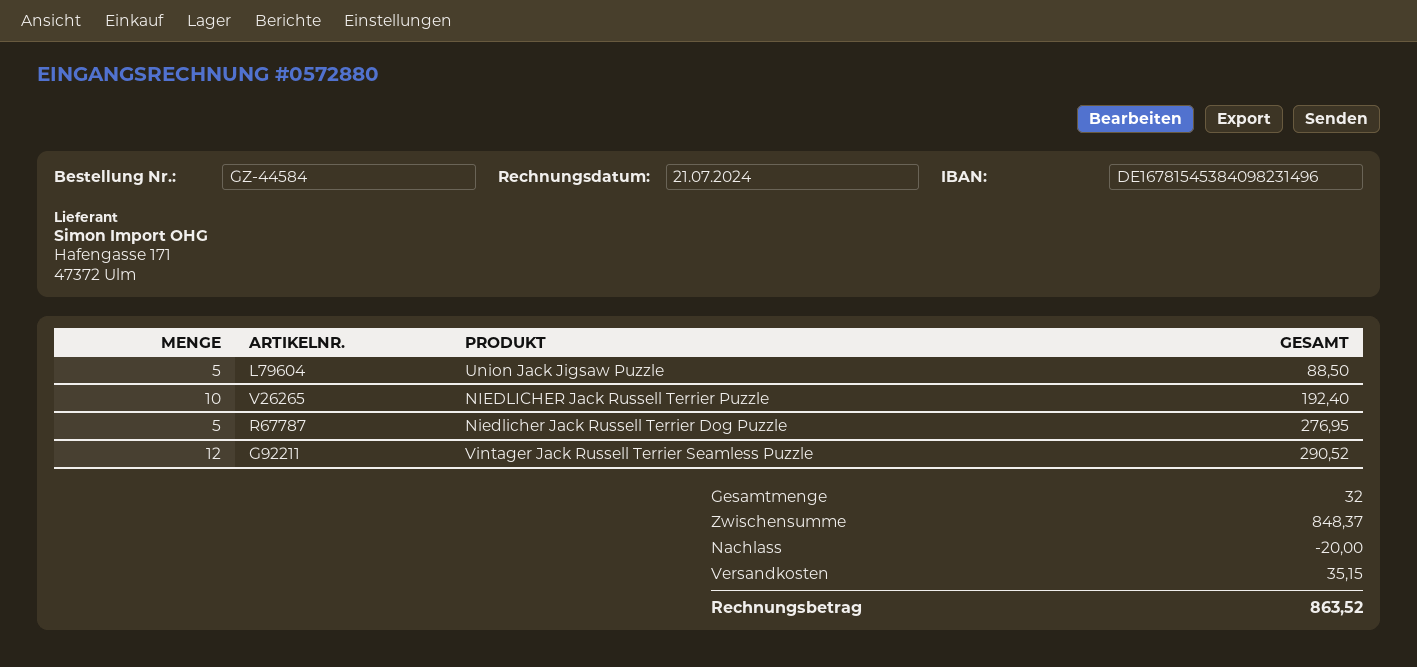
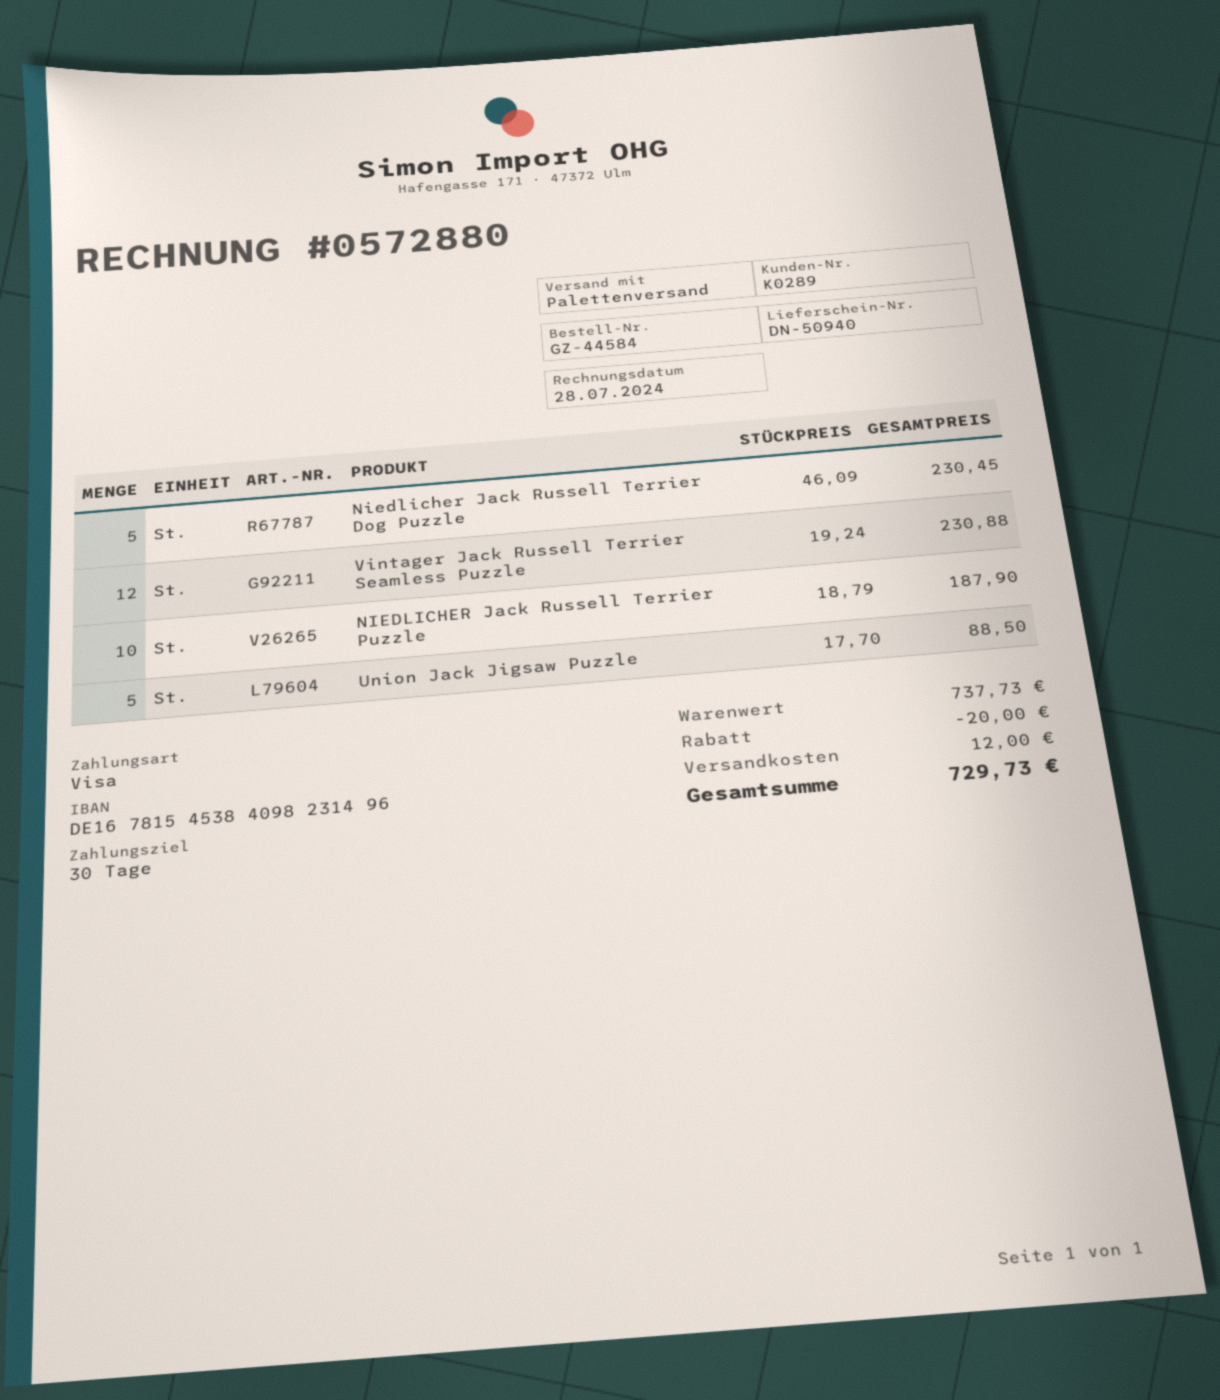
invoice date: 2024-07-21 -> 2024-07-28
NIEDLICHER Jack Russell Terrier Puzzle: 10 for 192.40 -> 10 for 187.90
Niedlicher Jack Russell Terrier Dog Puzzle: 5 for 276.95 -> 5 for 230.45
Vintager Jack Russell Terrier Seamless Puzzle: 12 for 290.52 -> 12 for 230.88
subtotal: 848.37 -> 737.73
shipping: 35.15 -> 12.00
total: 863.52 -> 729.73

